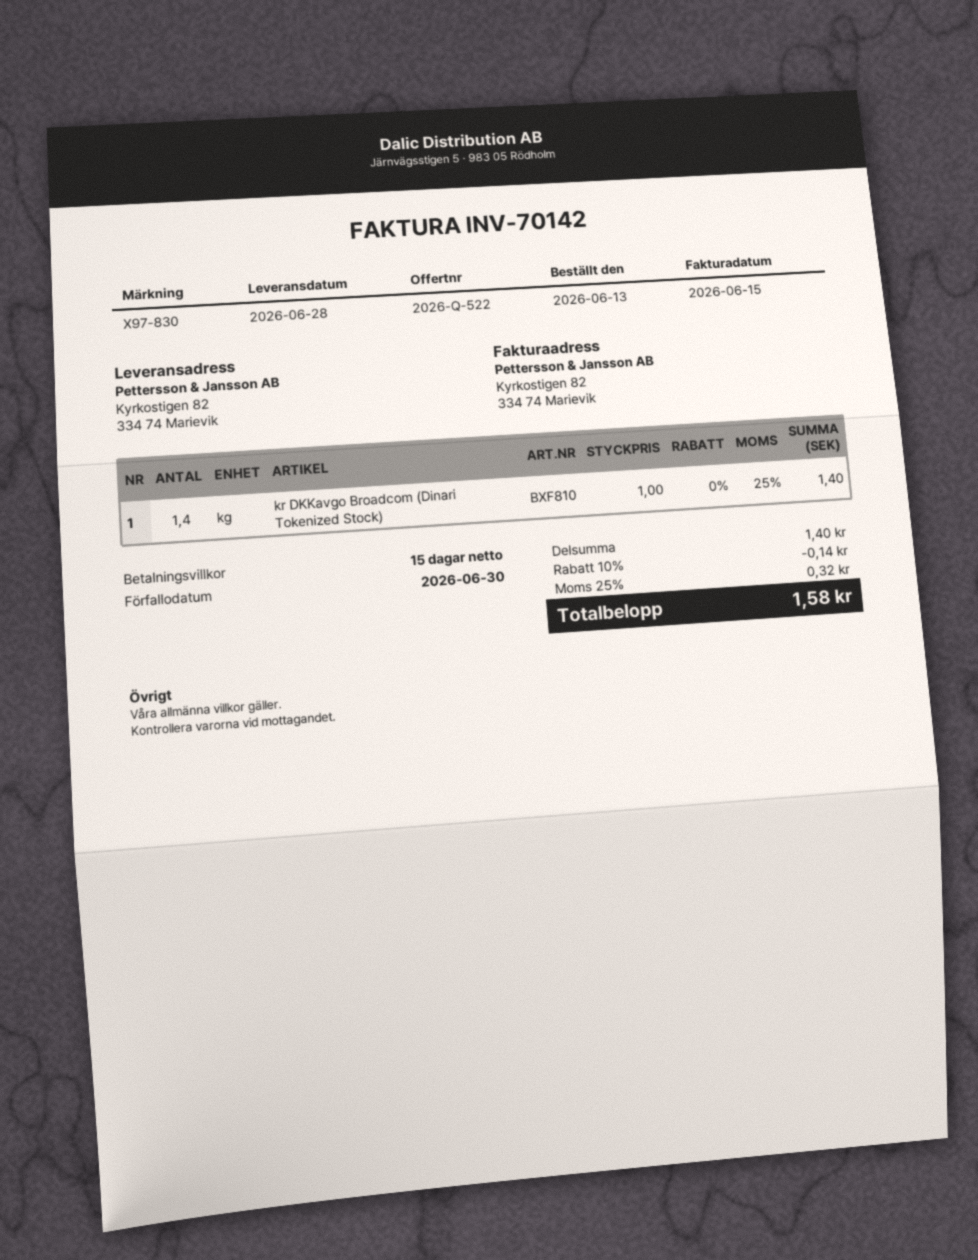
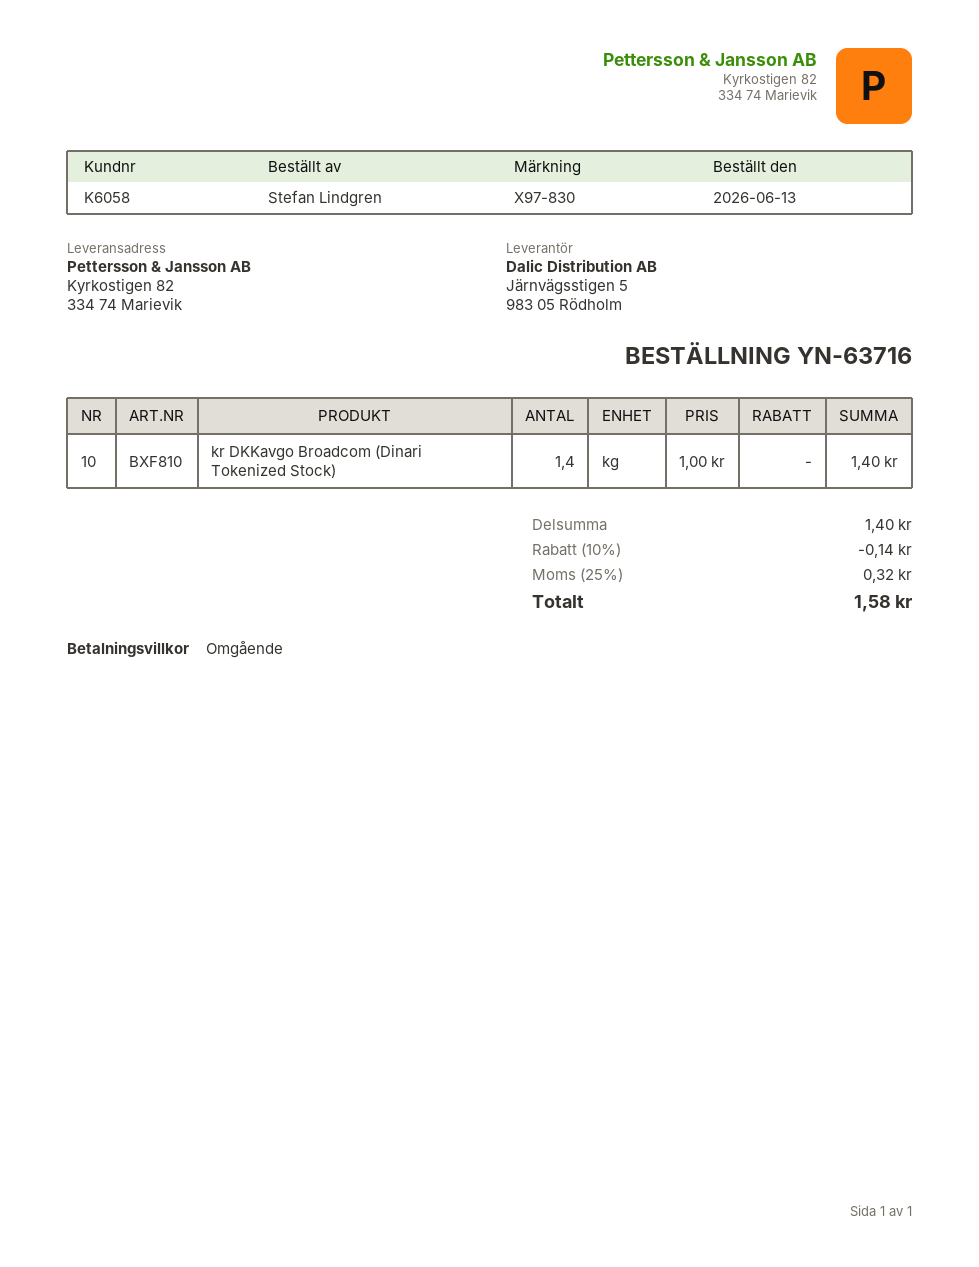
payment terms: 15 days -> on receipt

